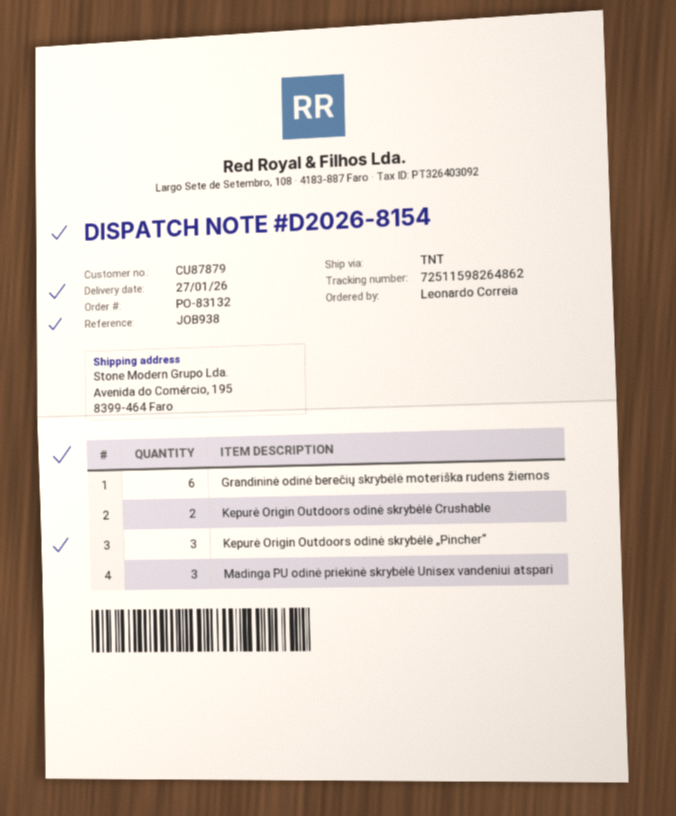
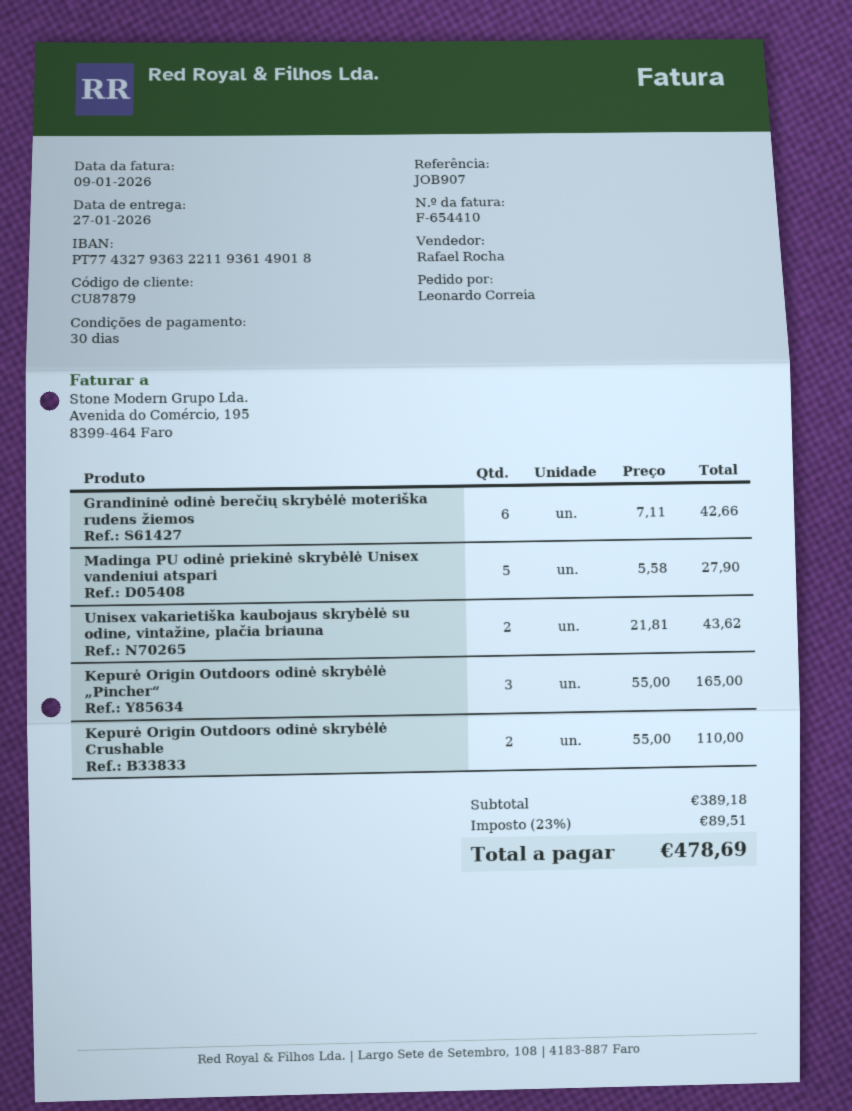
reference: JOB938 -> JOB907
Madinga PU odinė priekinė skrybėlė Unisex vandeniui atspari: 3 -> 5
Unisex vakarietiška kaubojaus skrybėlė su odine, vintažine, plačia briauna: none -> 2

